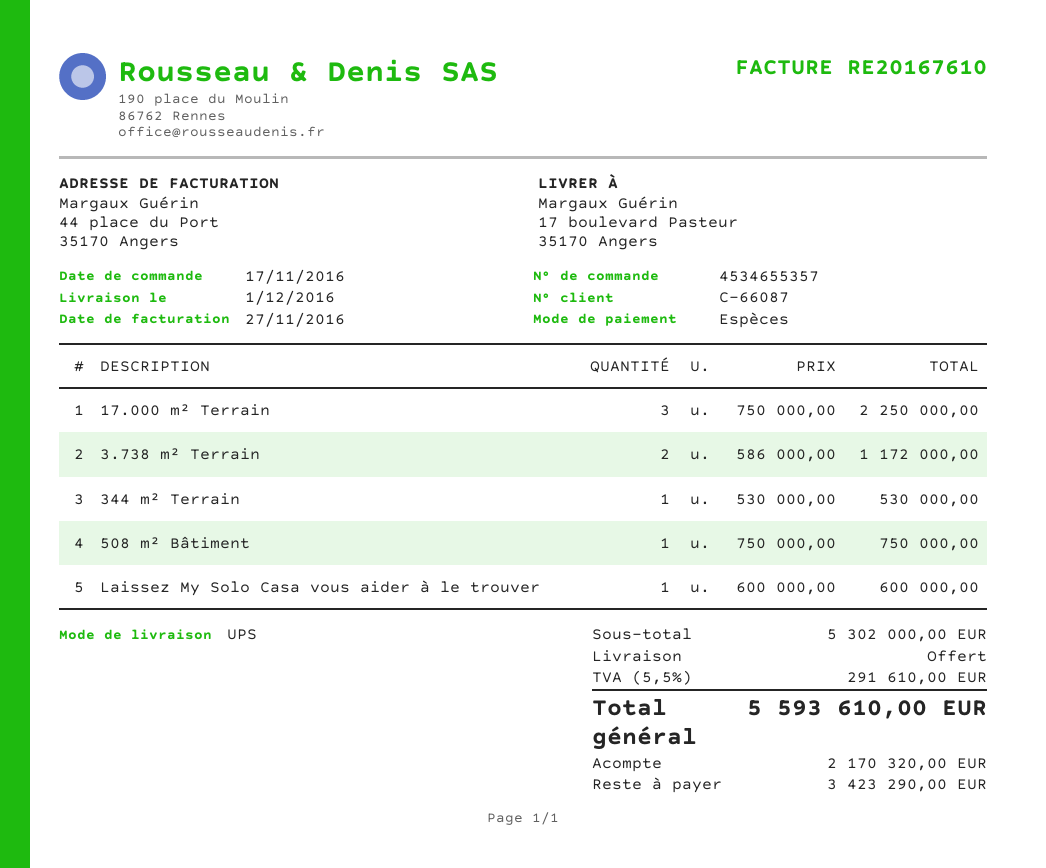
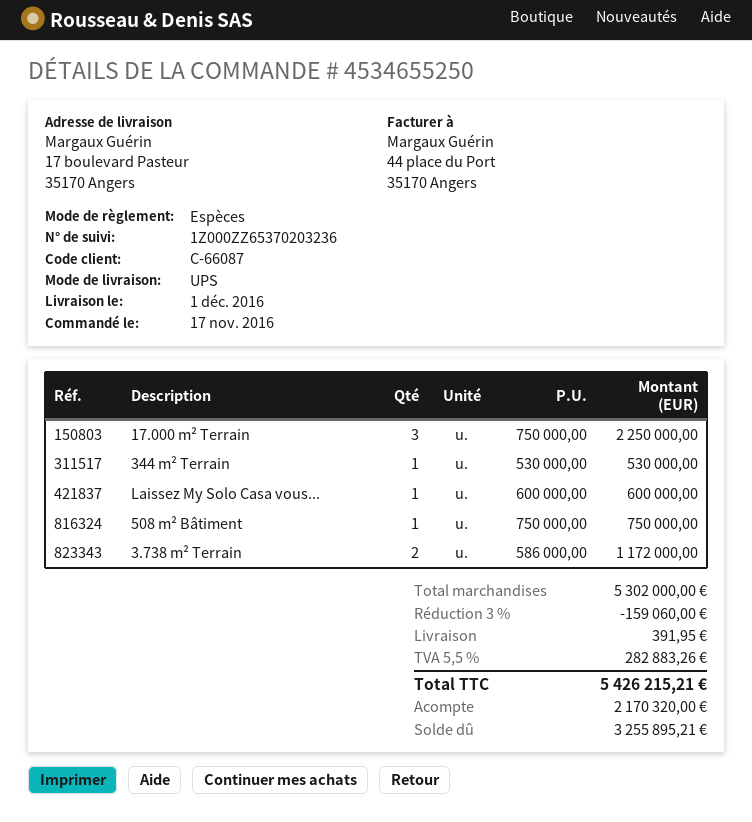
order number: 4534655357 -> 4534655250
discount: none -> 3% = 159060.00
shipping: 0.00 -> 391.95
tax: 5.5% = 291610.00 -> 5.5% = 282883.26
total: 5593610.00 -> 5426215.21
balance: 3423290.00 -> 3255895.21

